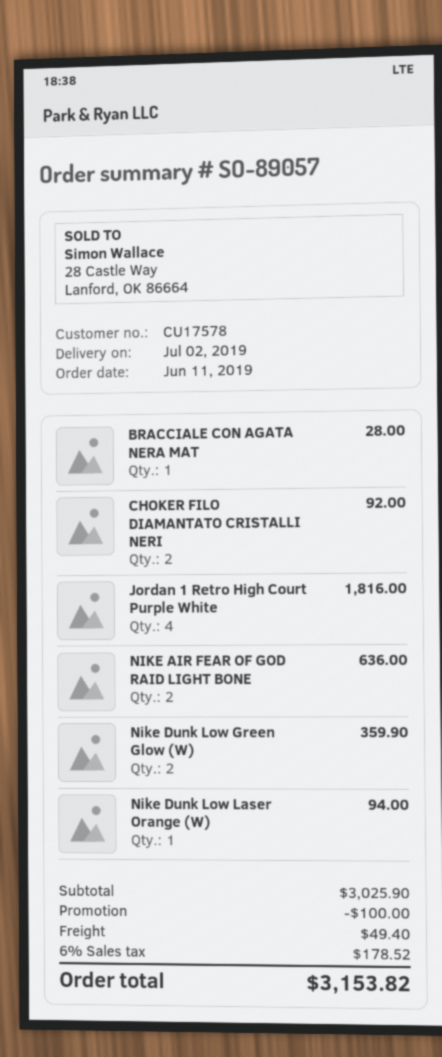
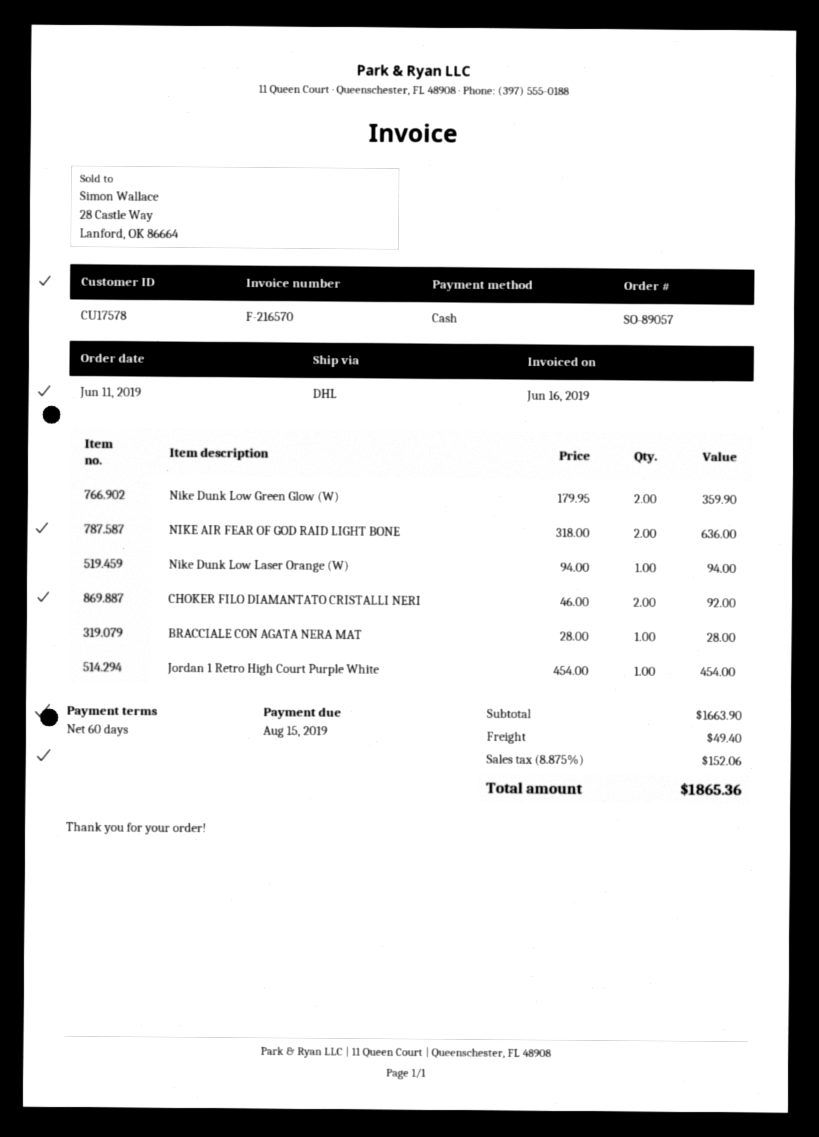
Jordan 1 Retro High Court Purple White: 4 for 1816.00 -> 1 for 454.00
subtotal: 3025.90 -> 1663.90
discount: 100.00 -> none
tax: 6% = 178.52 -> 8.875% = 152.06
total: 3153.82 -> 1865.36

